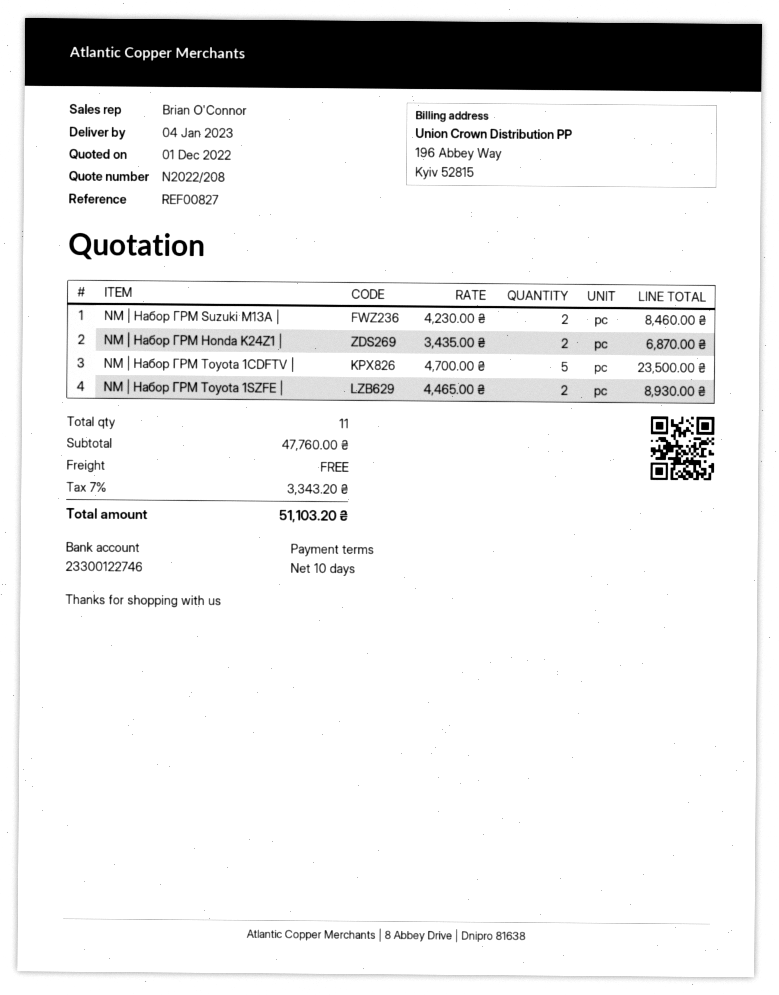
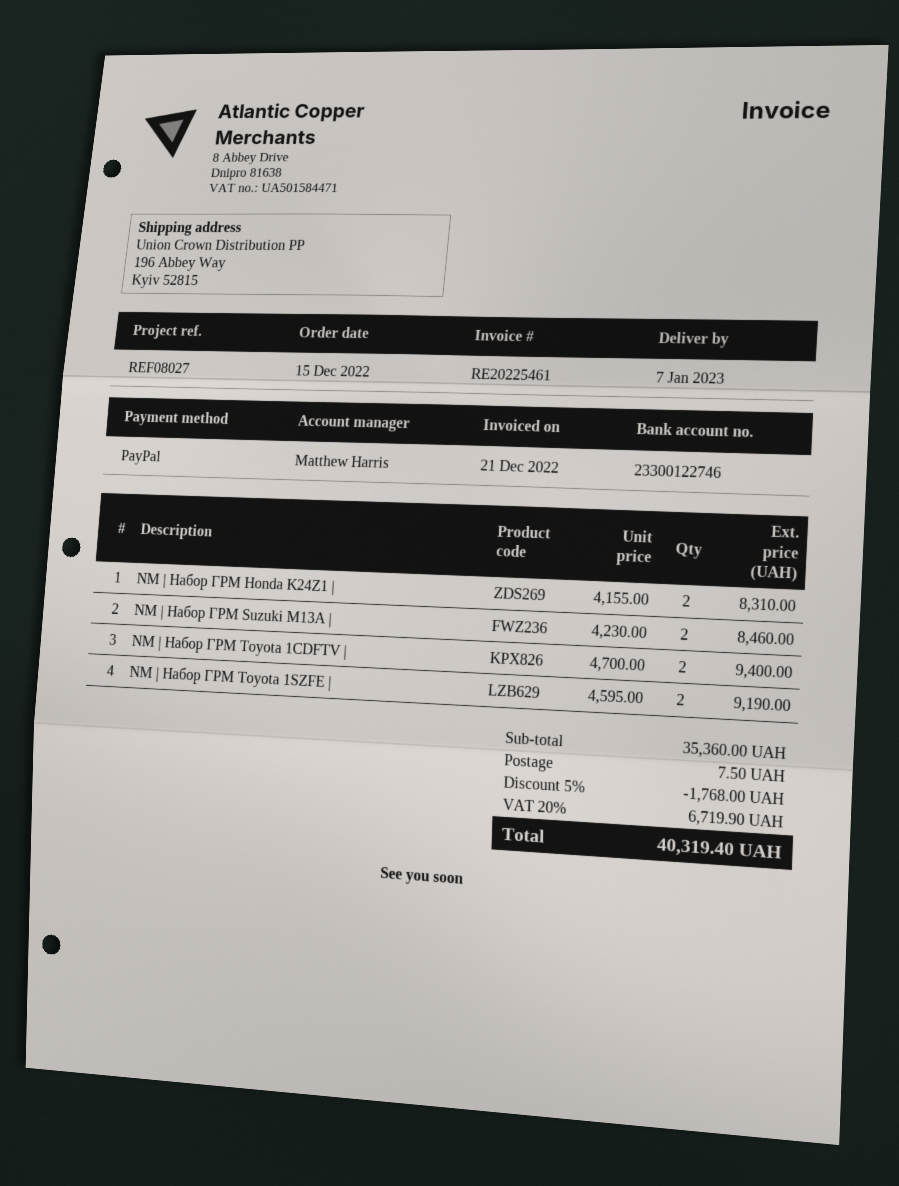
delivery date: 2023-01-04 -> 2023-01-07
reference: REF00827 -> REF08027
sales rep: Brian O'Connor -> Matthew Harris
NM | Набор ГРМ Honda K24Z1 |: 2 x 3435.00 = 6870.00 -> 2 x 4155.00 = 8310.00
NM | Набор ГРМ Toyota 1CDFTV |: 5 x 4700.00 = 23500.00 -> 2 x 4700.00 = 9400.00
NM | Набор ГРМ Toyota 1SZFE |: 2 x 4465.00 = 8930.00 -> 2 x 4595.00 = 9190.00
subtotal: 47760.00 -> 35360.00
discount: none -> 5% = 1768.00
shipping: 0.00 -> 7.50
tax: 7% = 3343.20 -> 20% = 6719.90
total: 51103.20 -> 40319.40

